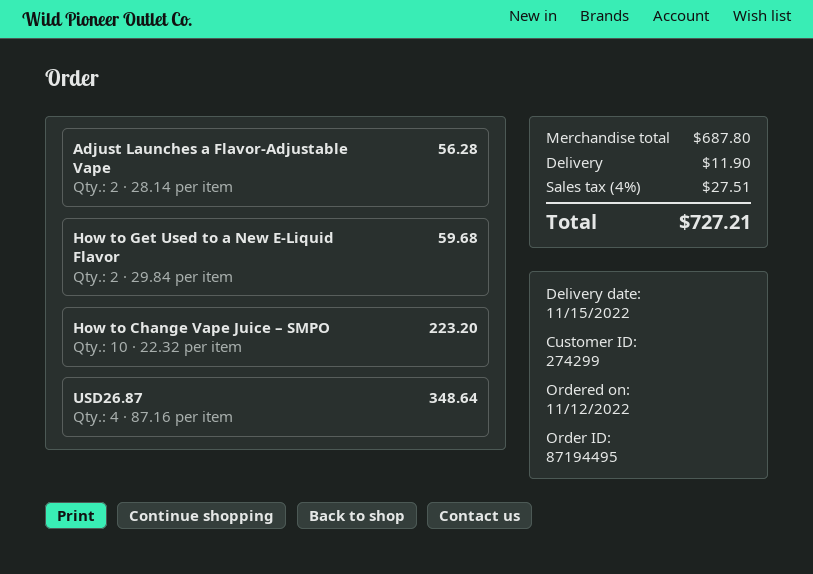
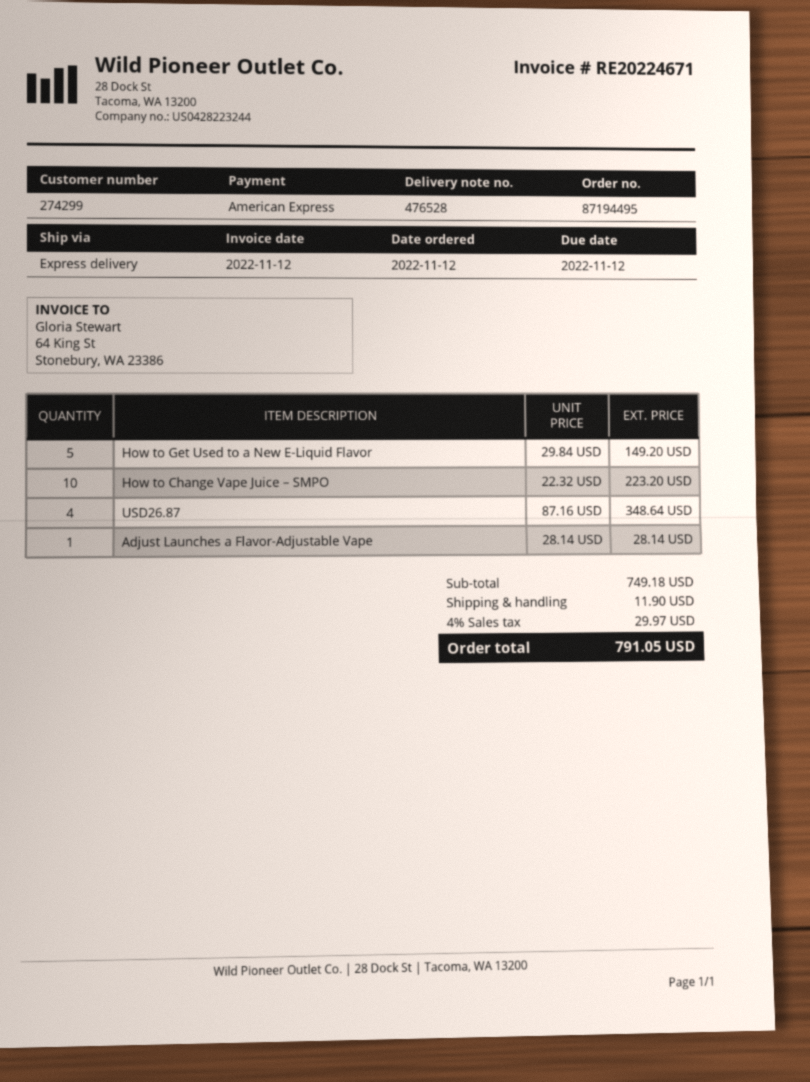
Adjust Launches a Flavor-Adjustable Vape: 2 x 28.14 = 56.28 -> 1 x 28.14 = 28.14
How to Get Used to a New E-Liquid Flavor: 2 x 29.84 = 59.68 -> 5 x 29.84 = 149.20
subtotal: 687.80 -> 749.18
tax: 4% = 27.51 -> 4% = 29.97
total: 727.21 -> 791.05

